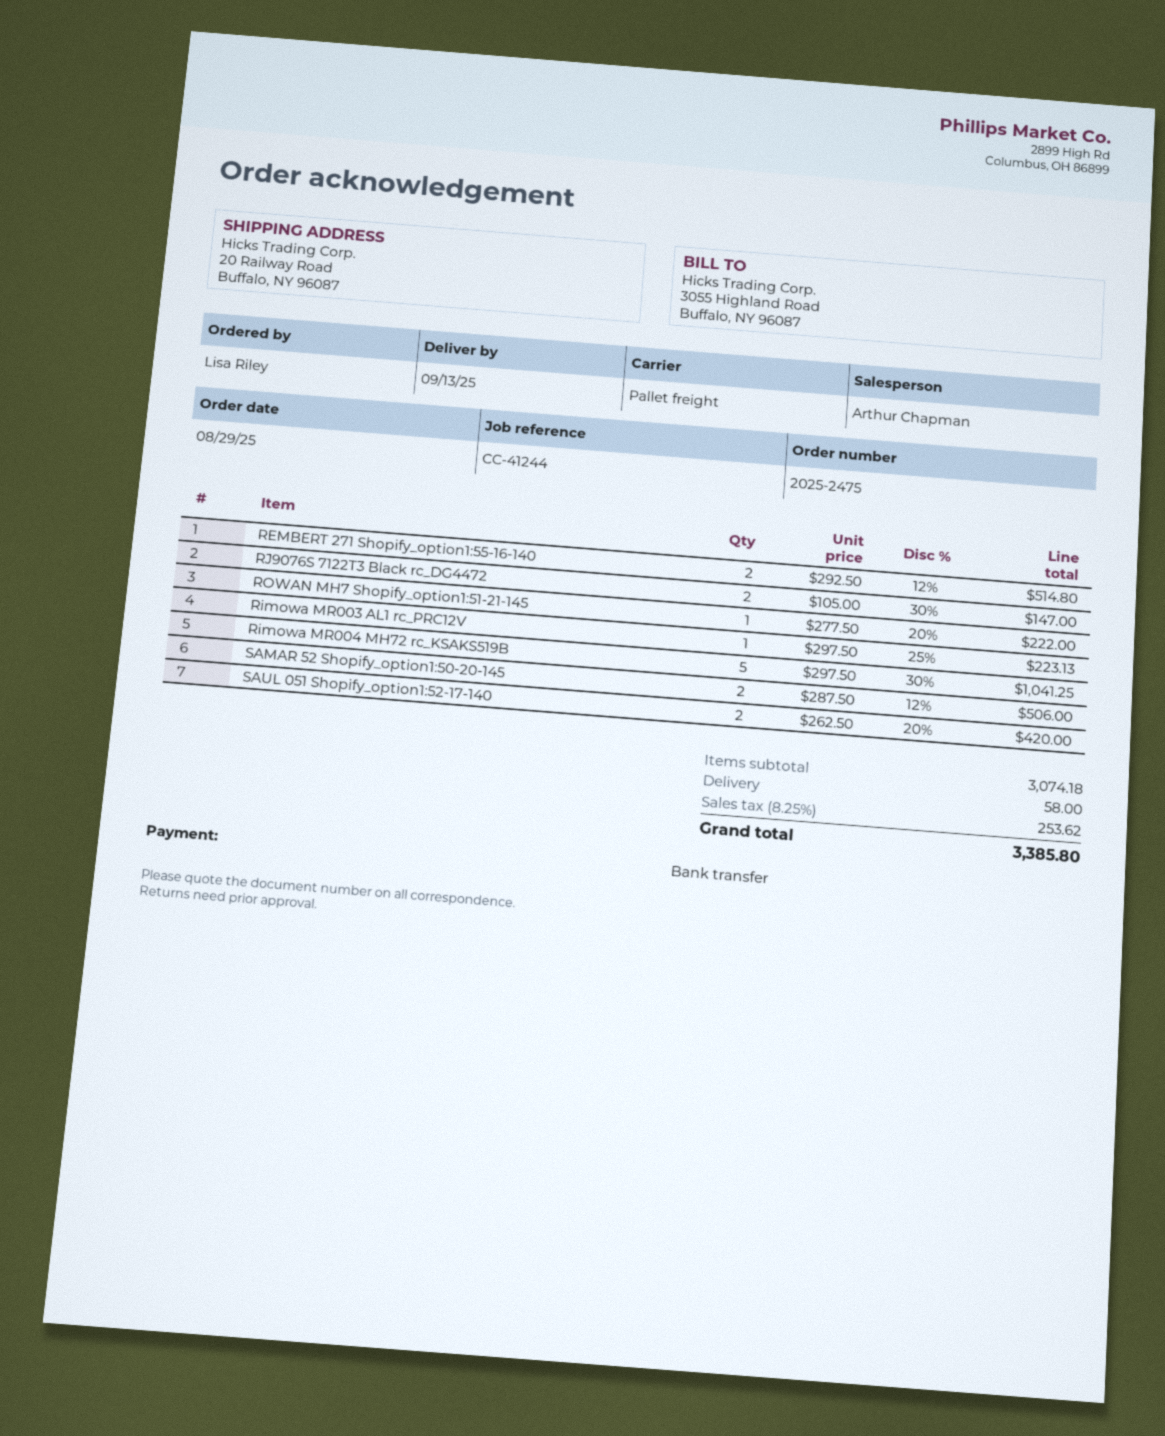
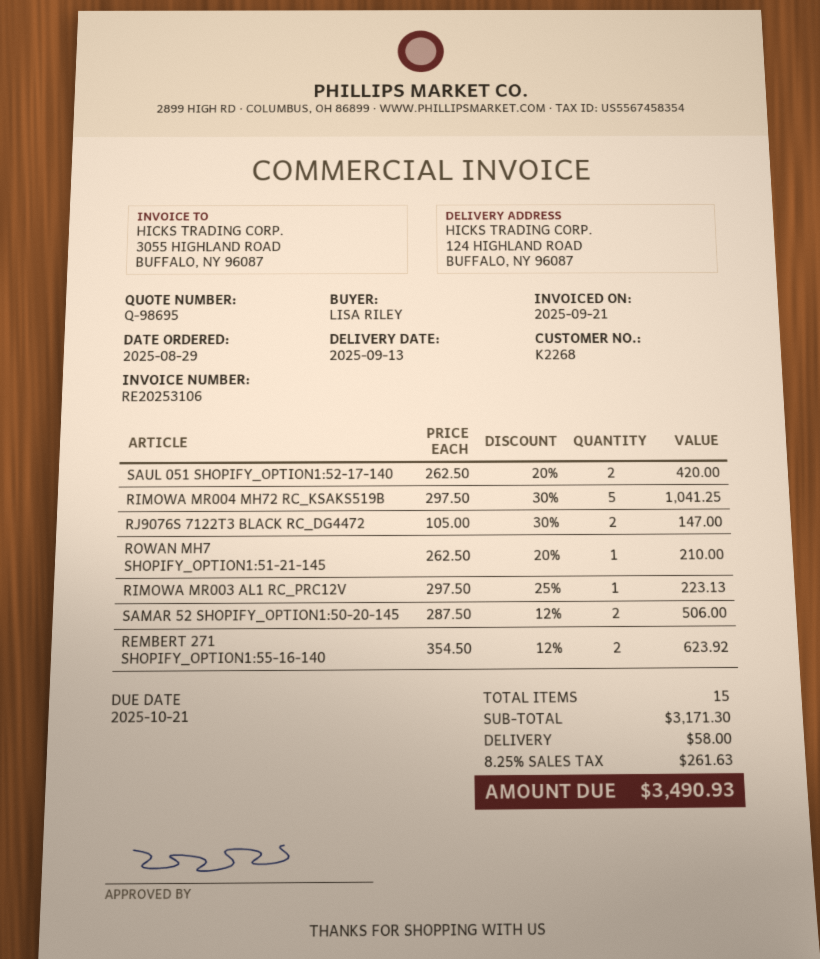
ship to: 20 Railway Road, Buffalo, NY 96087 -> 124 HIGHLAND ROAD, BUFFALO, NY 96087
REMBERT 271 Shopify_option1:55-16-140: 2 x 292.50 - 12% = 514.80 -> 2 x 354.50 - 12% = 623.92
ROWAN MH7 Shopify_option1:51-21-145: 1 x 277.50 - 20% = 222.00 -> 1 x 262.50 - 20% = 210.00
subtotal: 3074.18 -> 3171.30
tax: 8.25% = 253.62 -> 8.25% = 261.63
total: 3385.80 -> 3490.93

